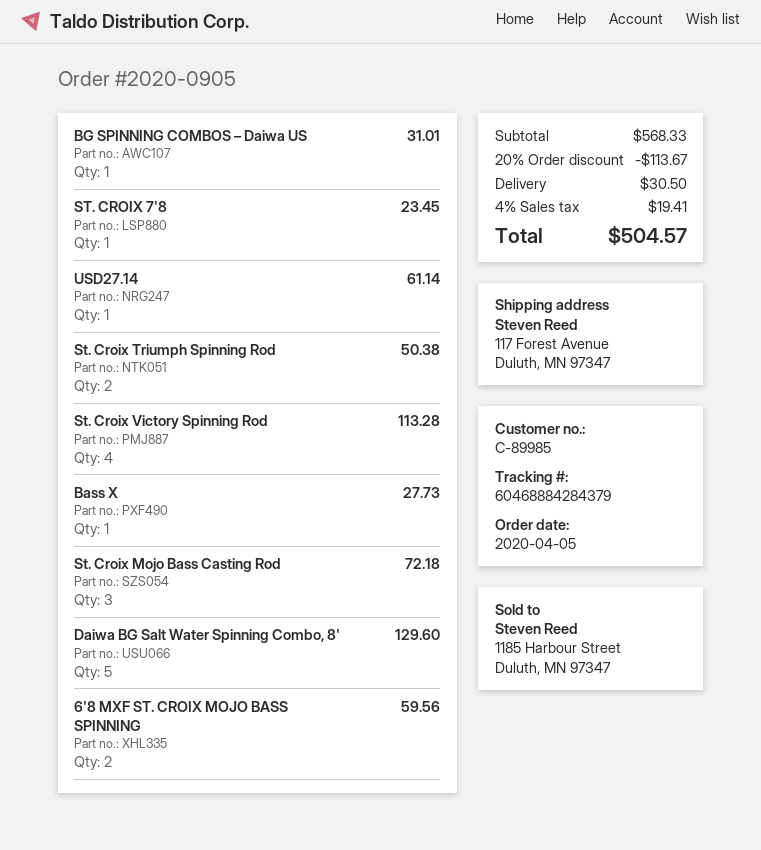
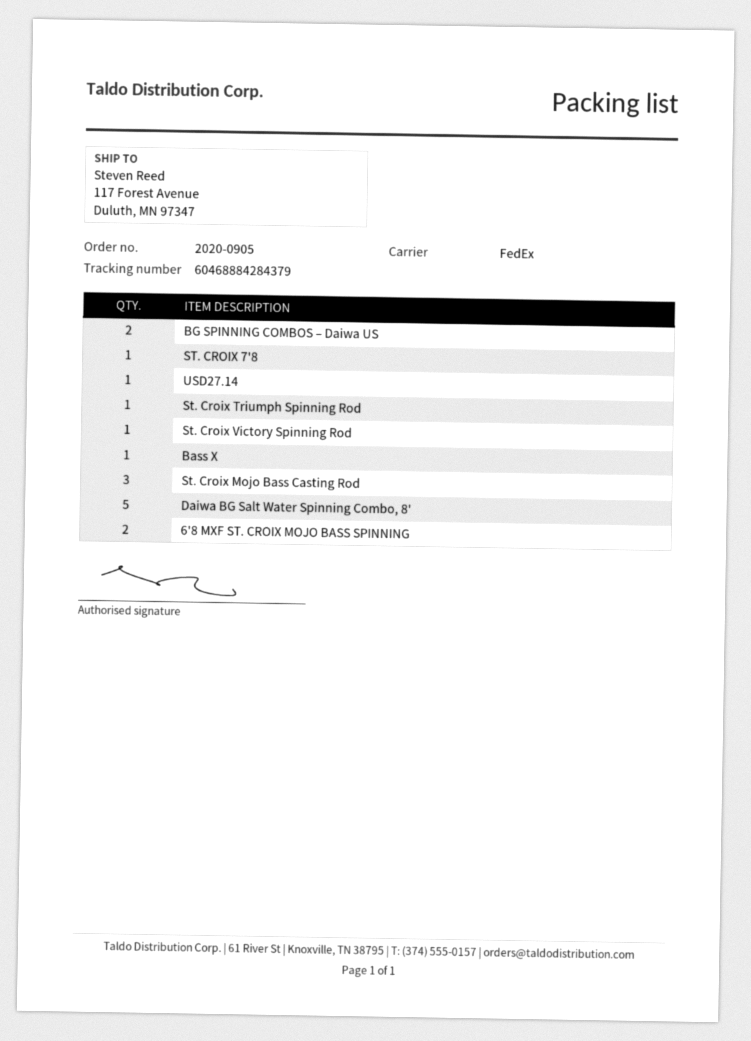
BG SPINNING COMBOS – Daiwa US: 1 -> 2
St. Croix Triumph Spinning Rod: 2 -> 1
St. Croix Victory Spinning Rod: 4 -> 1

